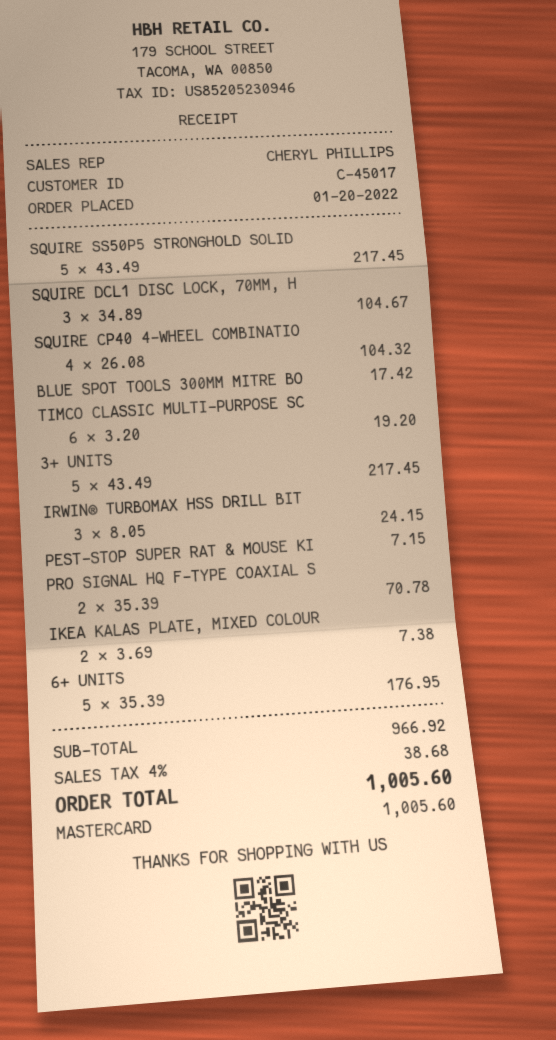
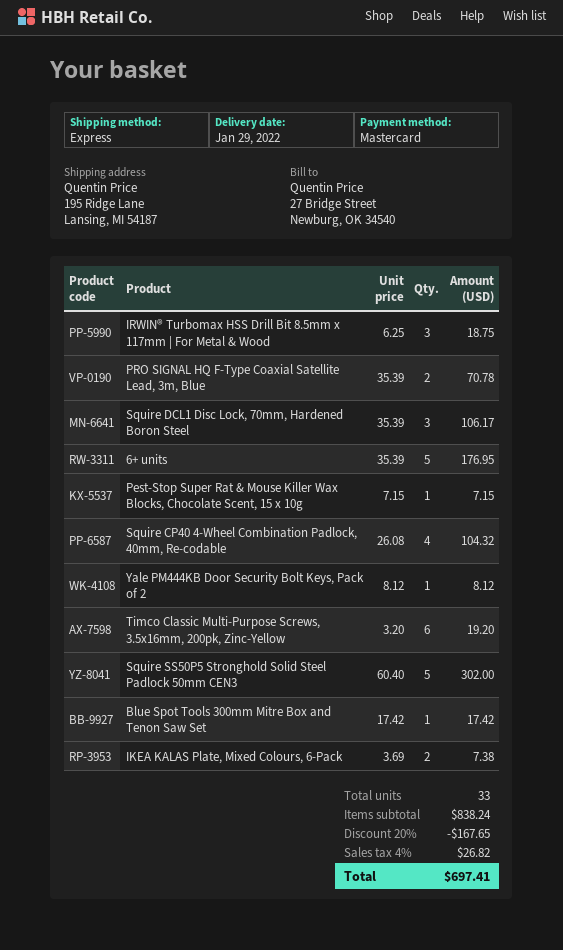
SQUIRE SS50P5 STRONGHOLD SOLID: 5 x 43.49 = 217.45 -> 5 x 60.40 = 302.00
SQUIRE DCL1 DISC LOCK, 70MM, H: 3 x 34.89 = 104.67 -> 3 x 35.39 = 106.17
3+ UNITS: 5 x 43.49 = 217.45 -> none
IRWIN® TURBOMAX HSS DRILL BIT: 3 x 8.05 = 24.15 -> 3 x 6.25 = 18.75
Yale PM444KB Door Security Bolt Keys, Pack of 2: none -> 1 x 8.12 = 8.12
subtotal: 966.92 -> 838.24
discount: none -> 20% = 167.65
tax: 4% = 38.68 -> 4% = 26.82
total: 1005.60 -> 697.41

